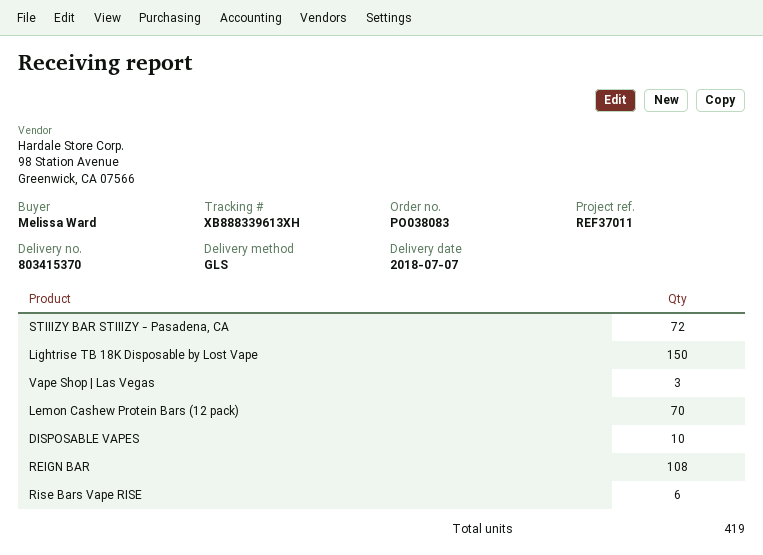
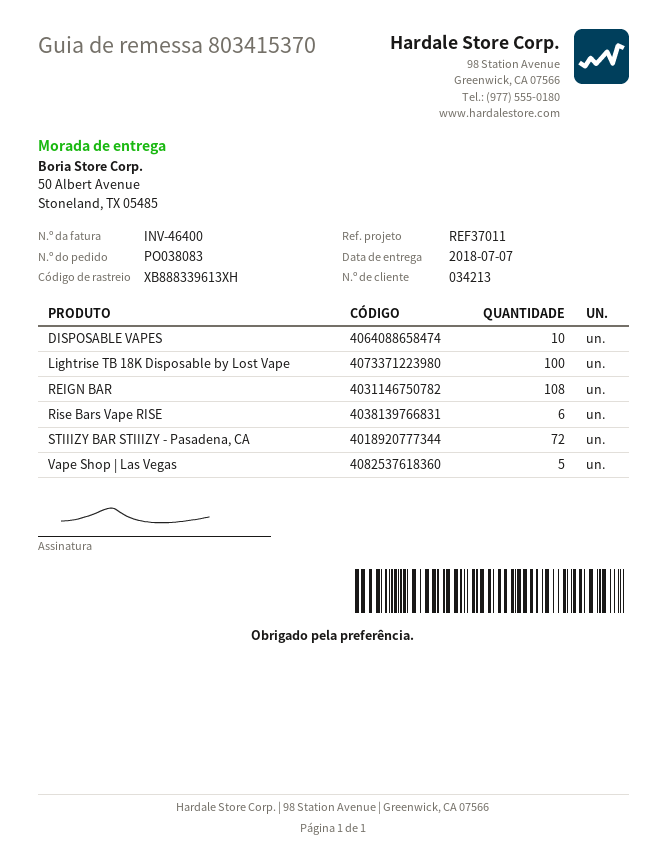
Lightrise TB 18K Disposable by Lost Vape: 150 -> 100
Vape Shop | Las Vegas: 3 -> 5
Lemon Cashew Protein Bars (12 pack): 70 -> none

